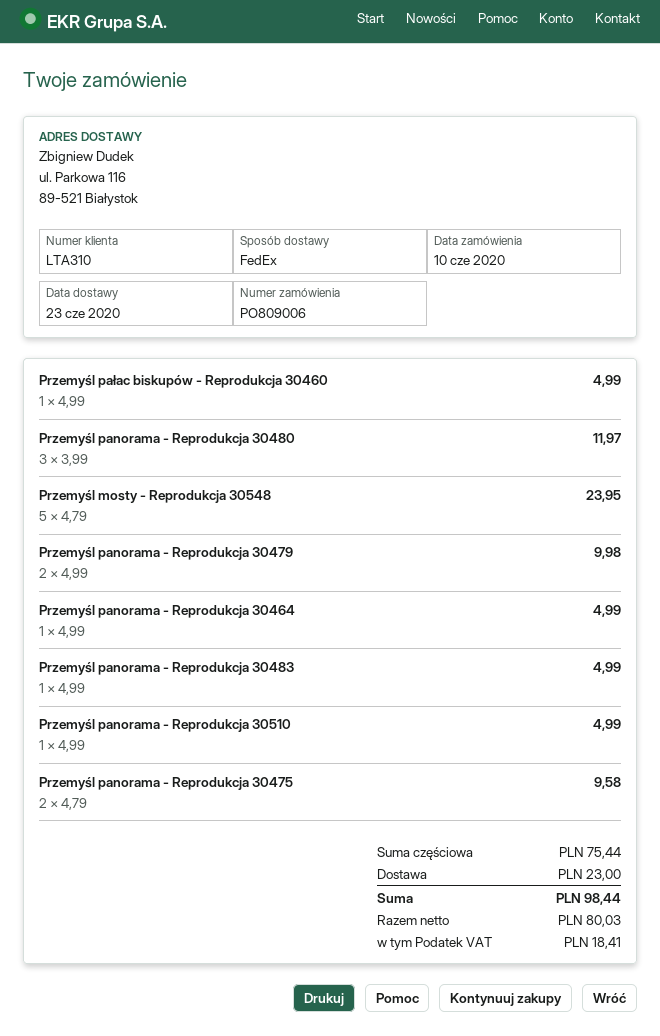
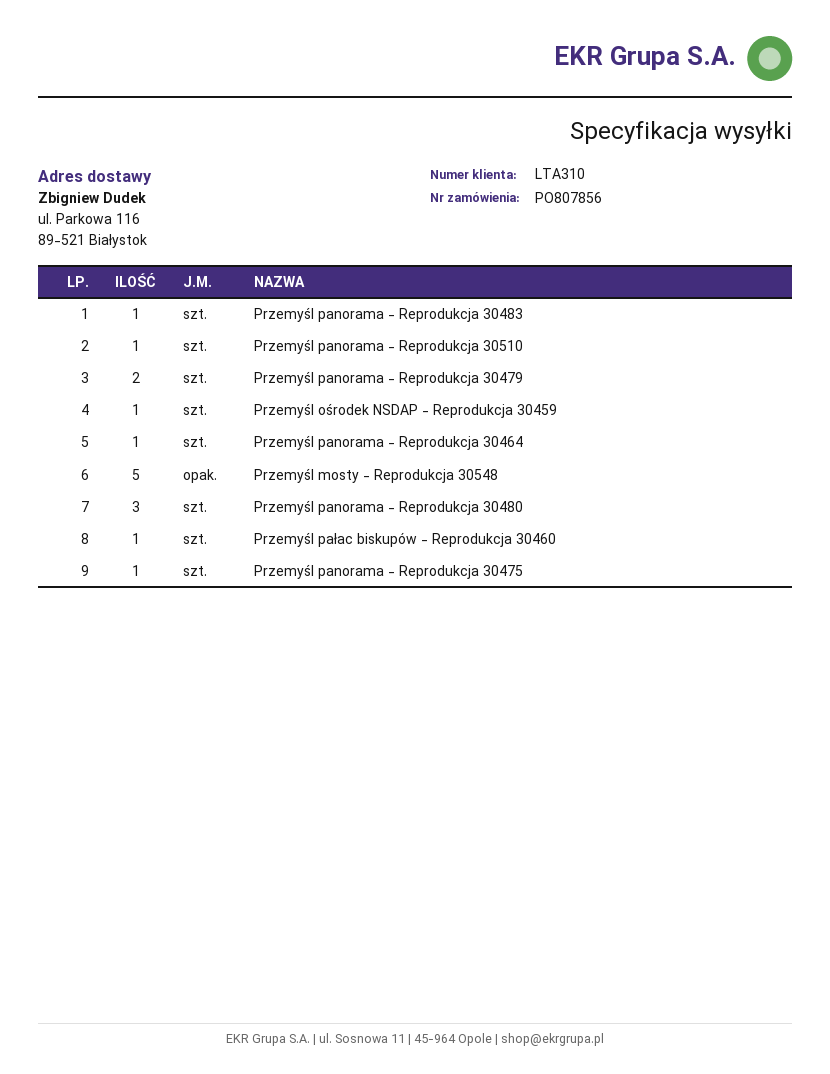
order number: PO809006 -> PO807856
Przemyśl panorama - Reprodukcja 30475: 2 -> 1
Przemyśl ośrodek NSDAP - Reprodukcja 30459: none -> 1

